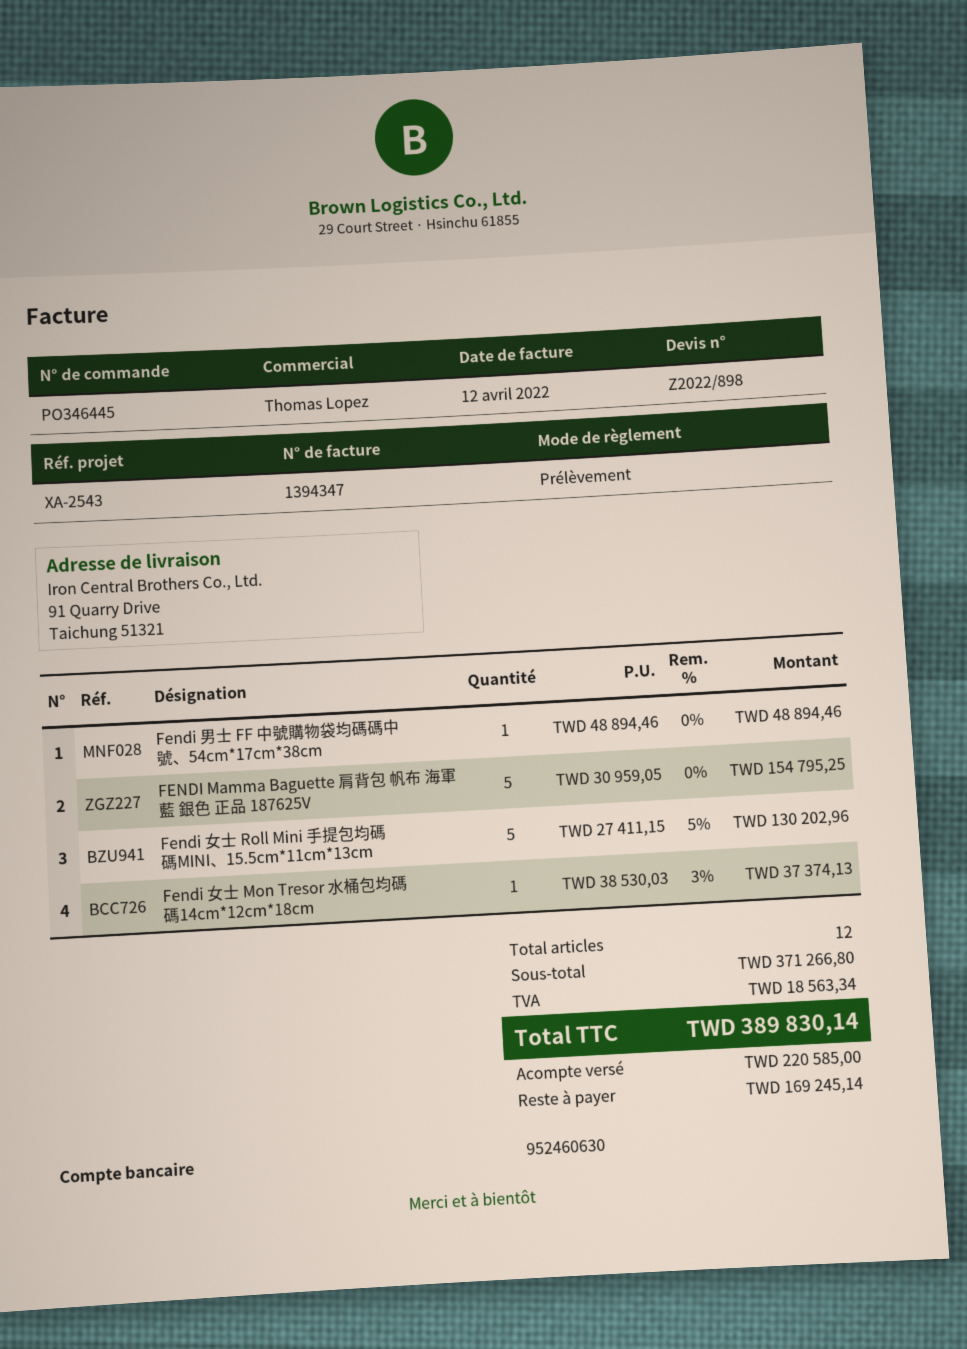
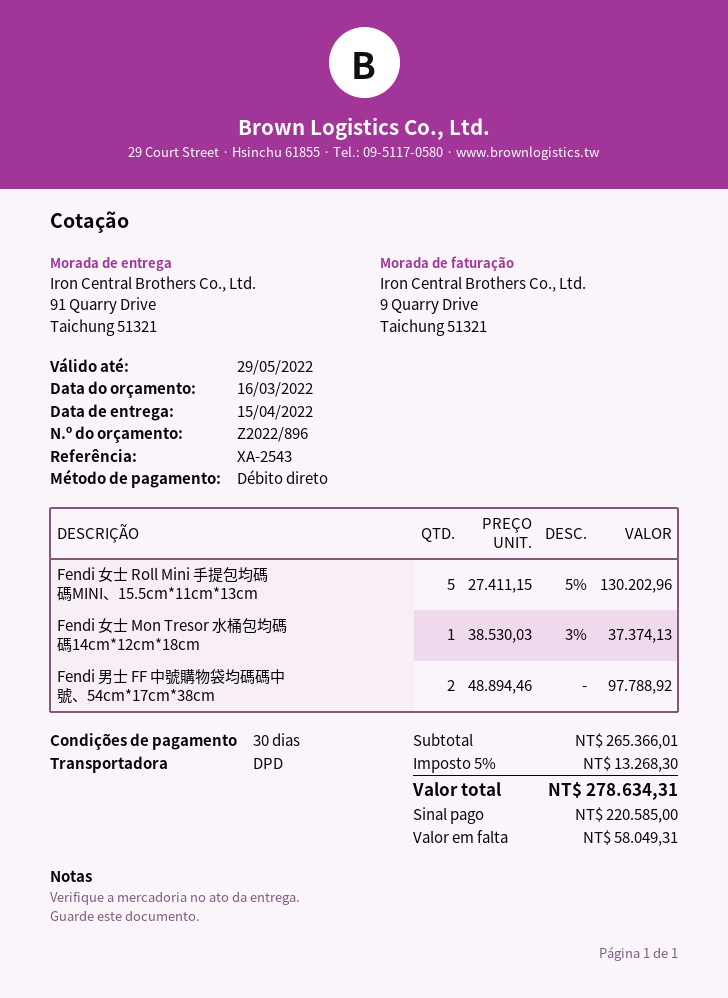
quote number: Z2022/898 -> Z2022/896
Fendi 男士 FF 中號購物袋均碼碼中號、54cm*17cm*38cm: 1 x 48894.46 = 48894.46 -> 2 x 48894.46 = 97788.92
FENDI Mamma Baguette 肩背包 帆布 海軍藍 銀色 正品 187625V: 5 x 30959.05 = 154795.25 -> none
subtotal: 371266.80 -> 265366.01
tax: 18563.34 -> 13268.30
total: 389830.14 -> 278634.31
balance: 169245.14 -> 58049.31

